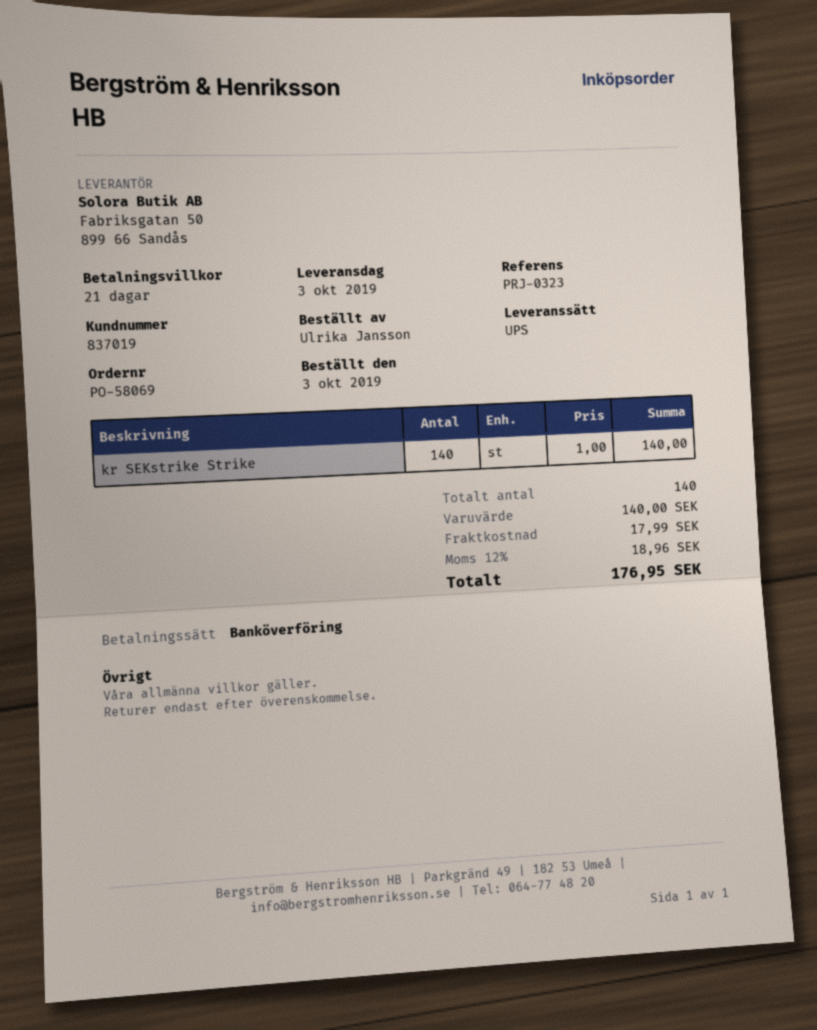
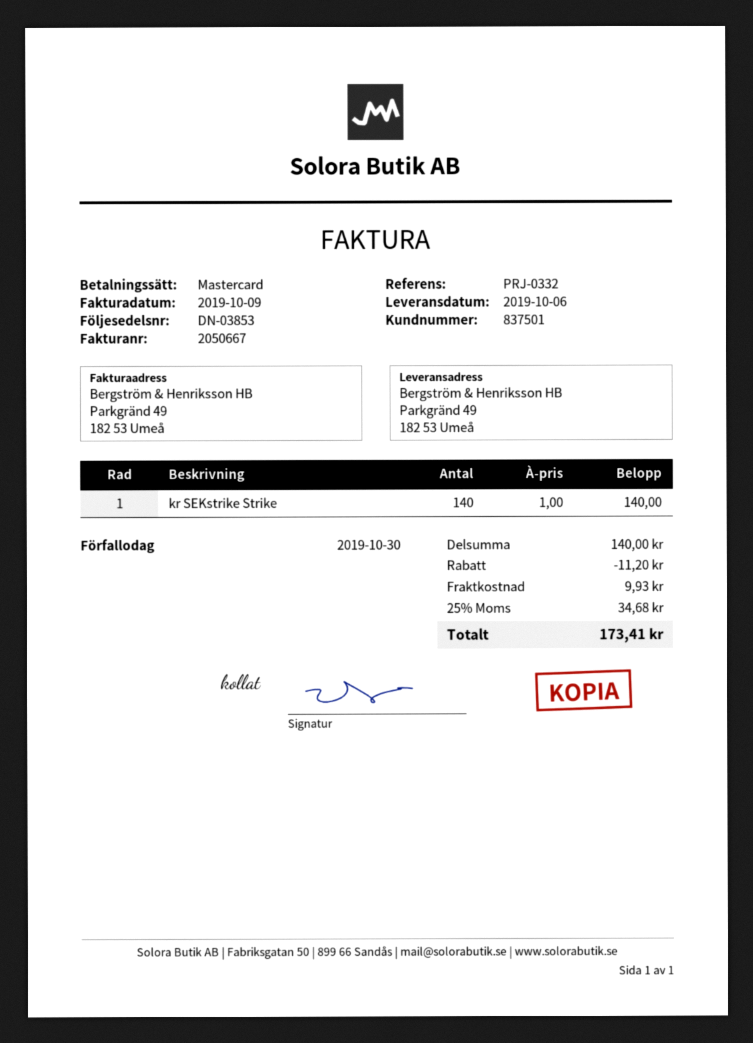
delivery date: 2019-10-03 -> 2019-10-06
customer number: 837019 -> 837501
reference: PRJ-0323 -> PRJ-0332
payment method: bank transfer -> Mastercard
discount: none -> 11.20
shipping: 17.99 -> 9.93
tax: 12% = 18.96 -> 25% = 34.68
total: 176.95 -> 173.41

